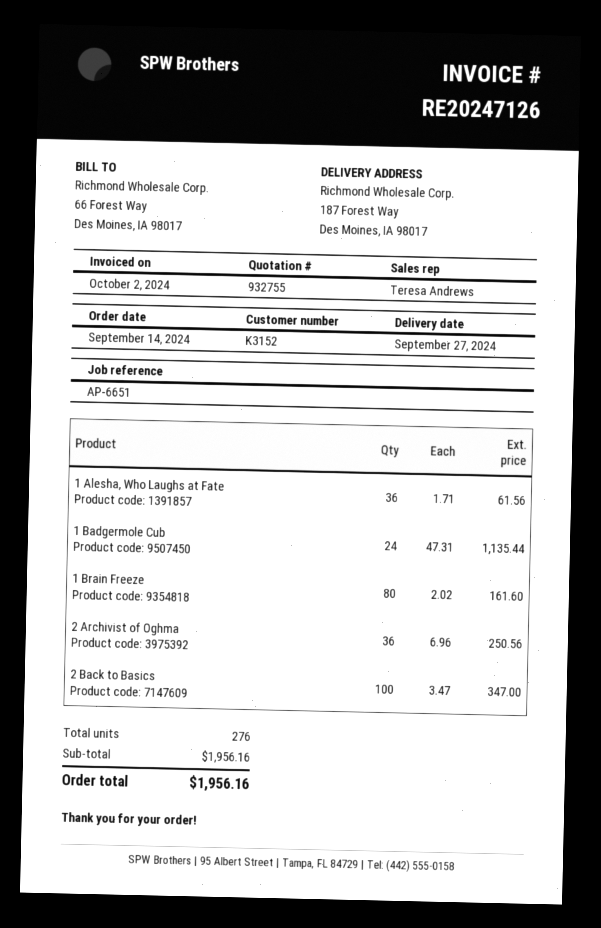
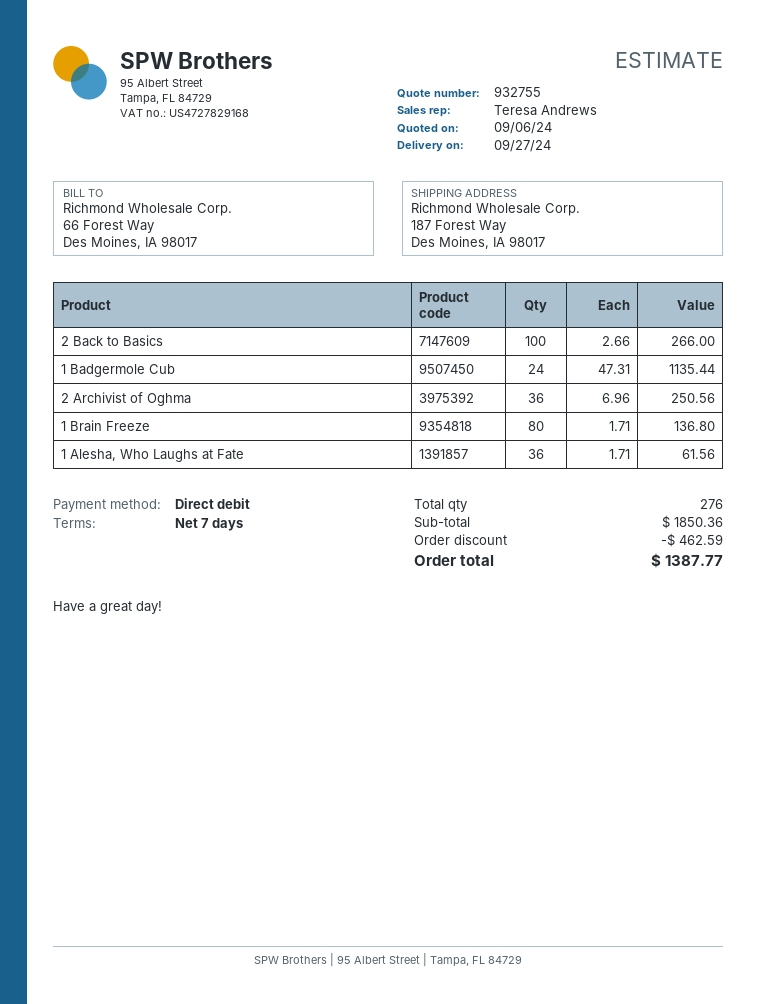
1 Brain Freeze: 80 x 2.02 = 161.60 -> 80 x 1.71 = 136.80
2 Back to Basics: 100 x 3.47 = 347.00 -> 100 x 2.66 = 266.00
subtotal: 1956.16 -> 1850.36
discount: none -> 462.59
total: 1956.16 -> 1387.77

